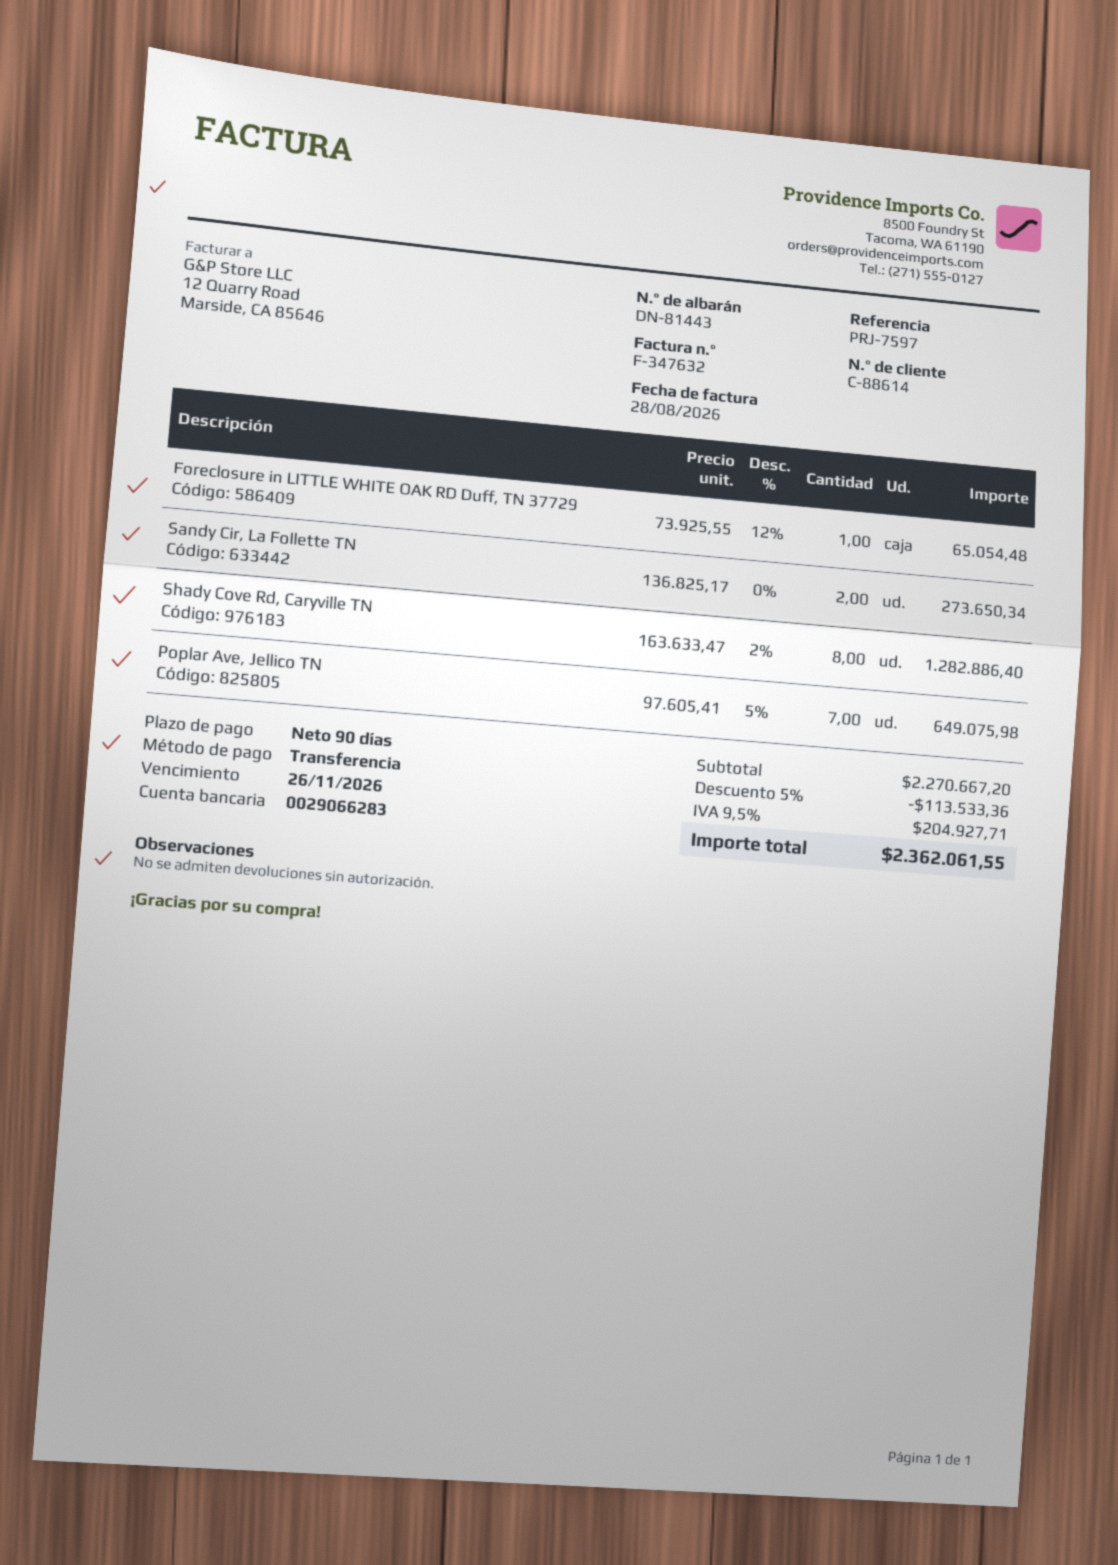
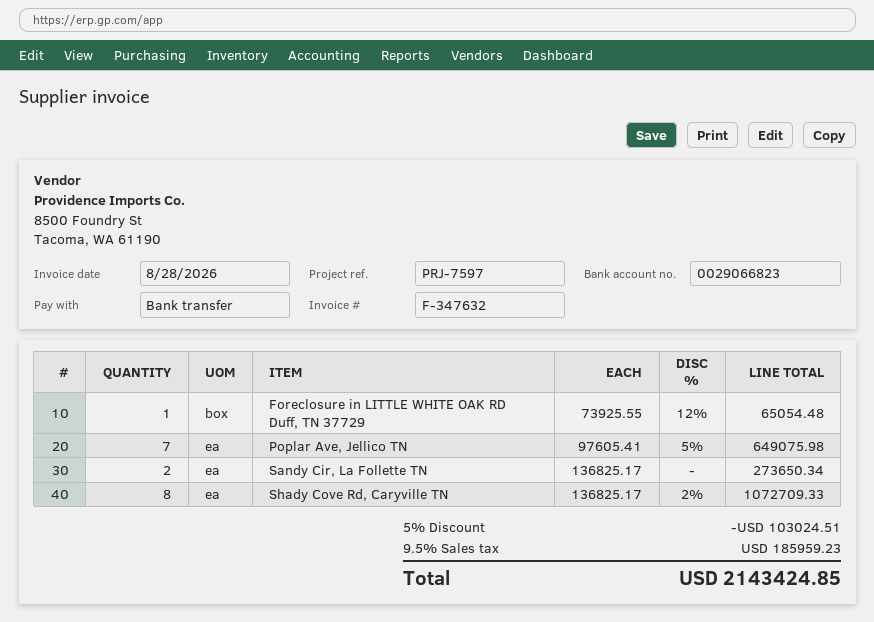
bank account: 0029066283 -> 0029066823
Shady Cove Rd, Caryville TN: 8 x 163633.47 - 2% = 1282886.40 -> 8 x 136825.17 - 2% = 1072709.33
discount: 5% = 113533.36 -> 5% = 103024.51
tax: 9.5% = 204927.71 -> 9.5% = 185959.23
total: 2362061.55 -> 2143424.85

